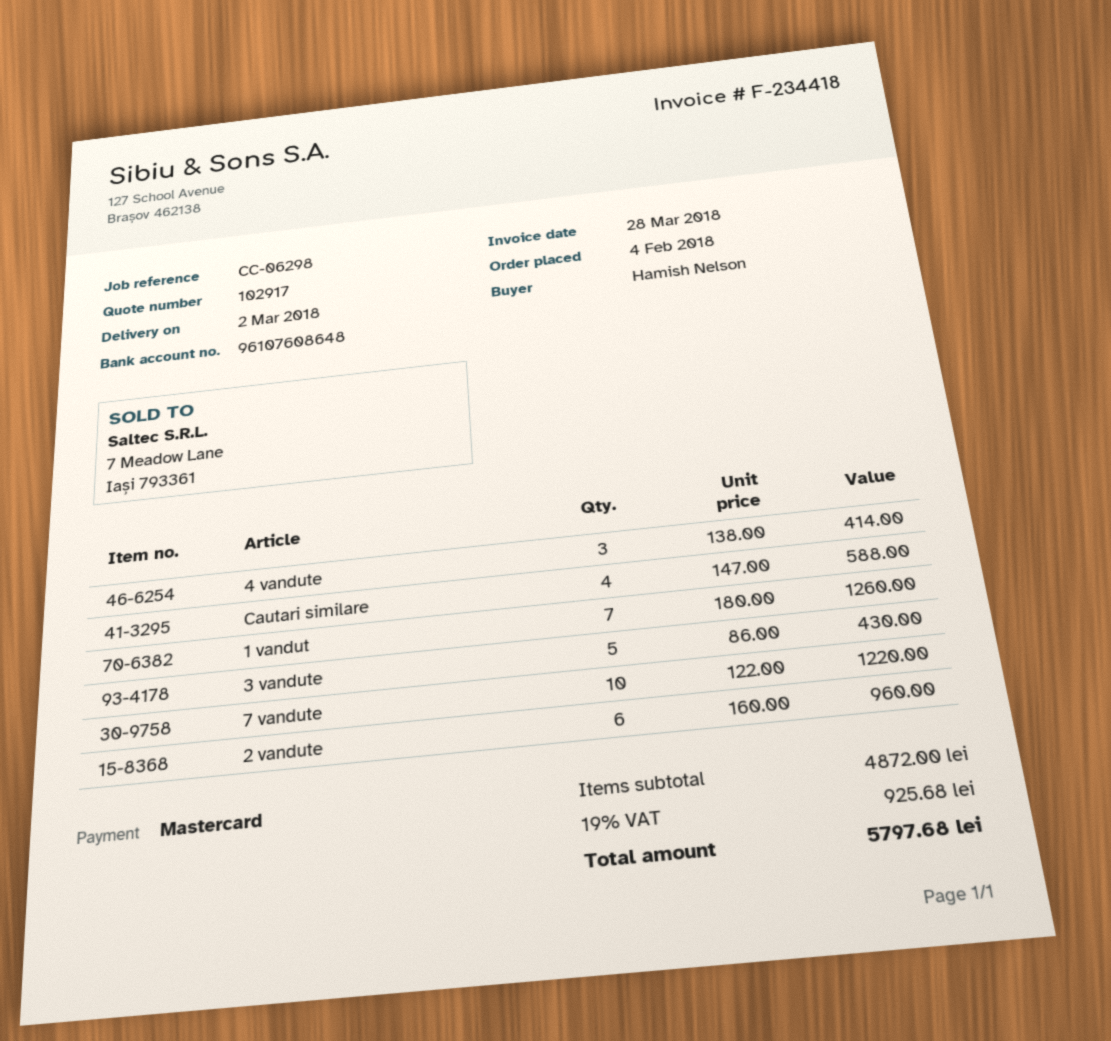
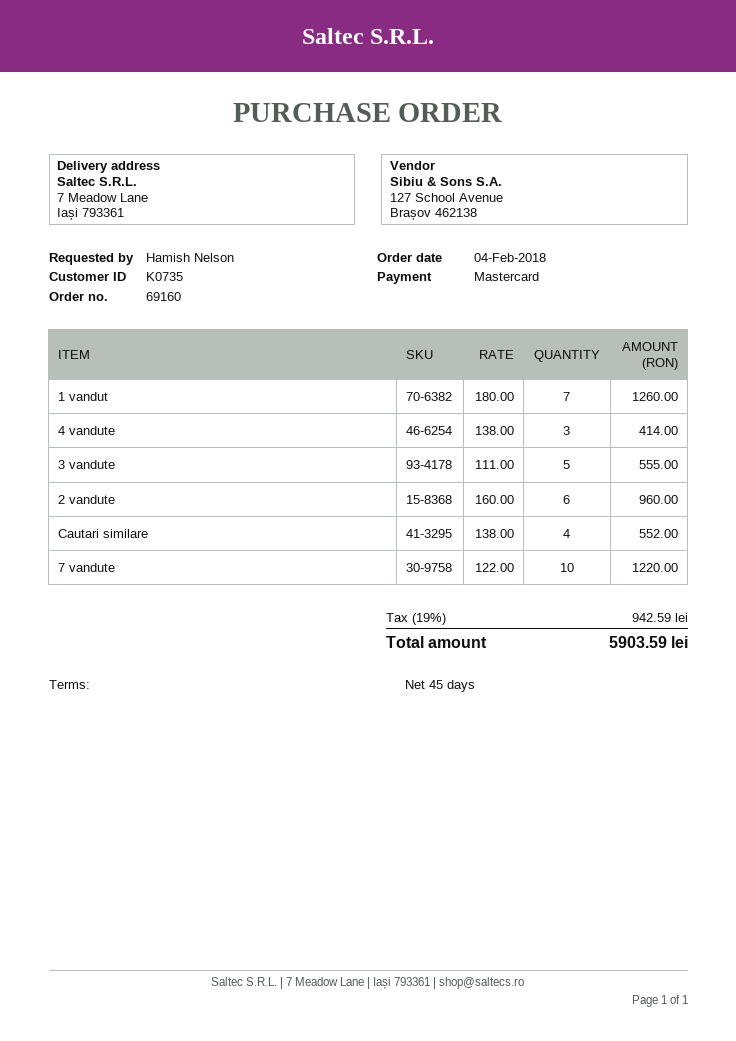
Cautari similare: 4 x 147.00 = 588.00 -> 4 x 138.00 = 552.00
3 vandute: 5 x 86.00 = 430.00 -> 5 x 111.00 = 555.00
tax: 19% = 925.68 -> 19% = 942.59
total: 5797.68 -> 5903.59

